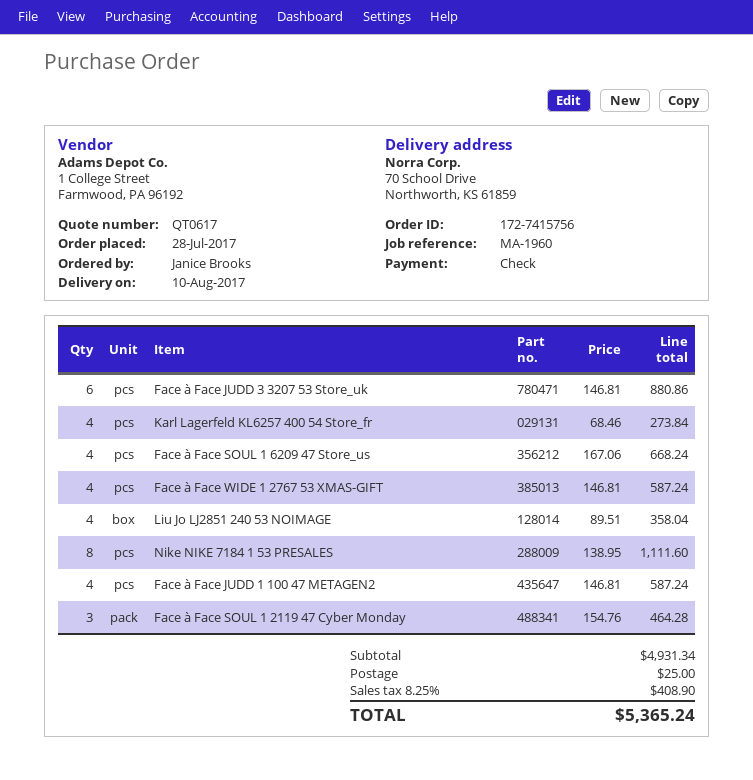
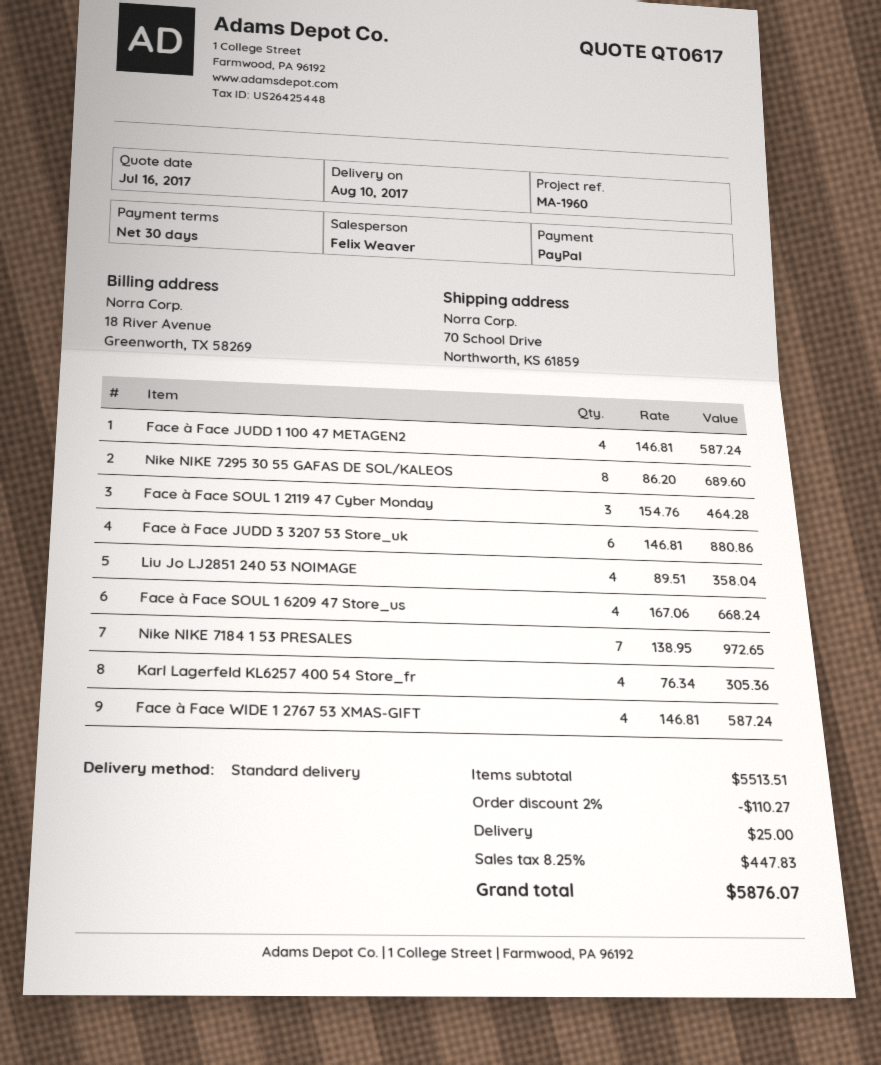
payment method: cheque -> PayPal
Karl Lagerfeld KL6257 400 54 Store_fr: 4 x 68.46 = 273.84 -> 4 x 76.34 = 305.36
Nike NIKE 7184 1 53 PRESALES: 8 x 138.95 = 1111.60 -> 7 x 138.95 = 972.65
Nike NIKE 7295 30 55 GAFAS DE SOL/KALEOS: none -> 8 x 86.20 = 689.60
subtotal: 4931.34 -> 5513.51
discount: none -> 2% = 110.27
tax: 8.25% = 408.90 -> 8.25% = 447.83
total: 5365.24 -> 5876.07

